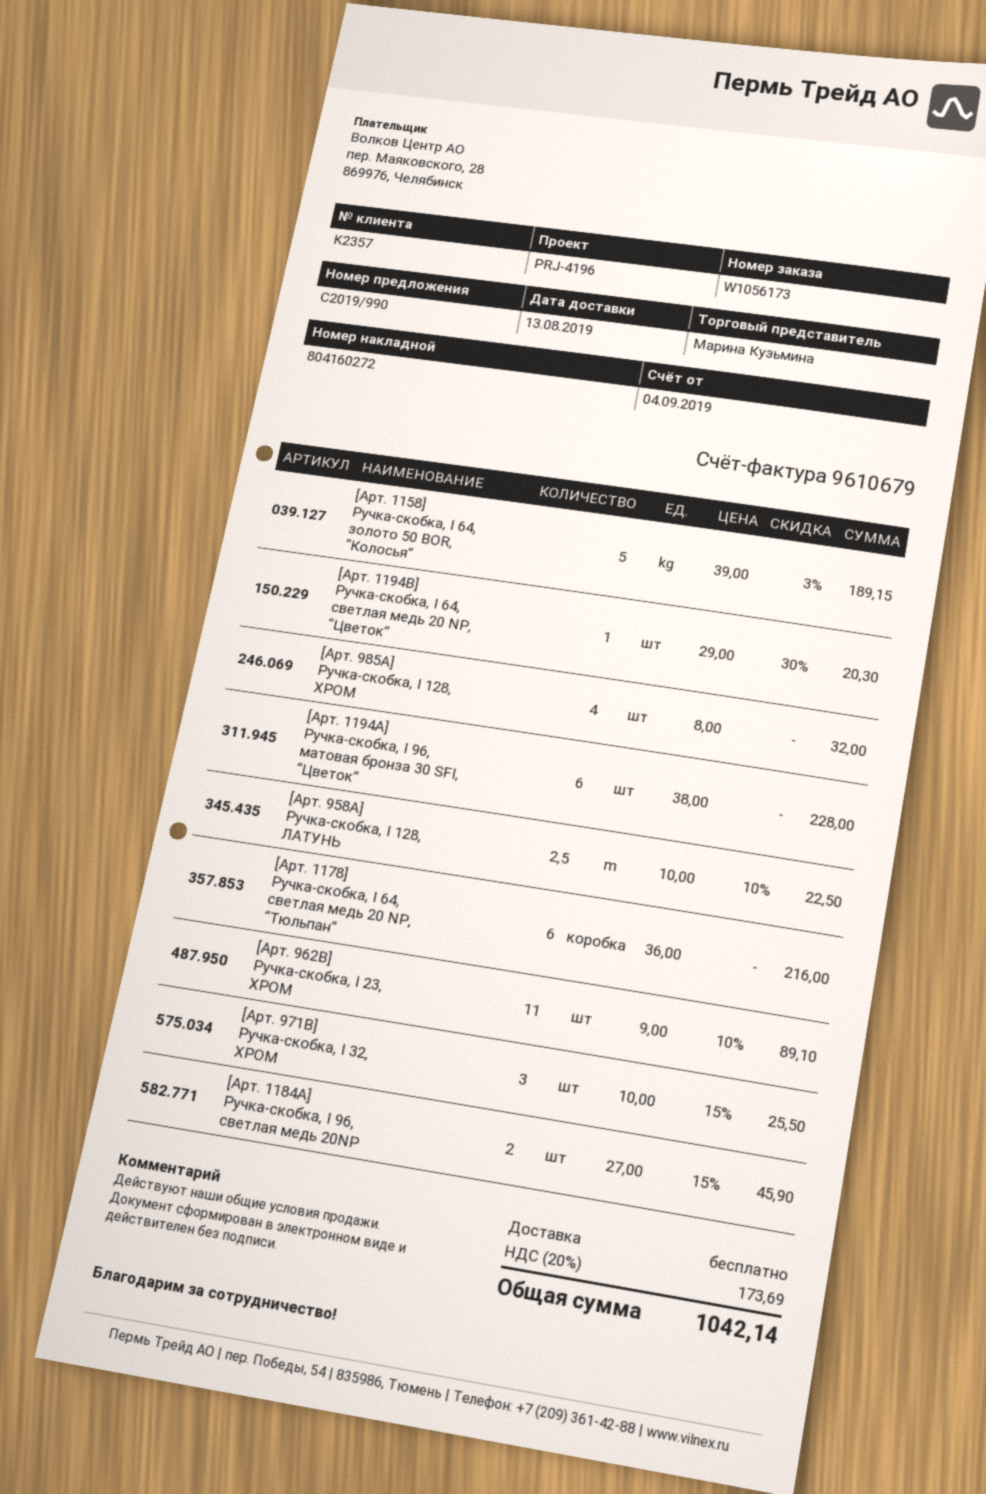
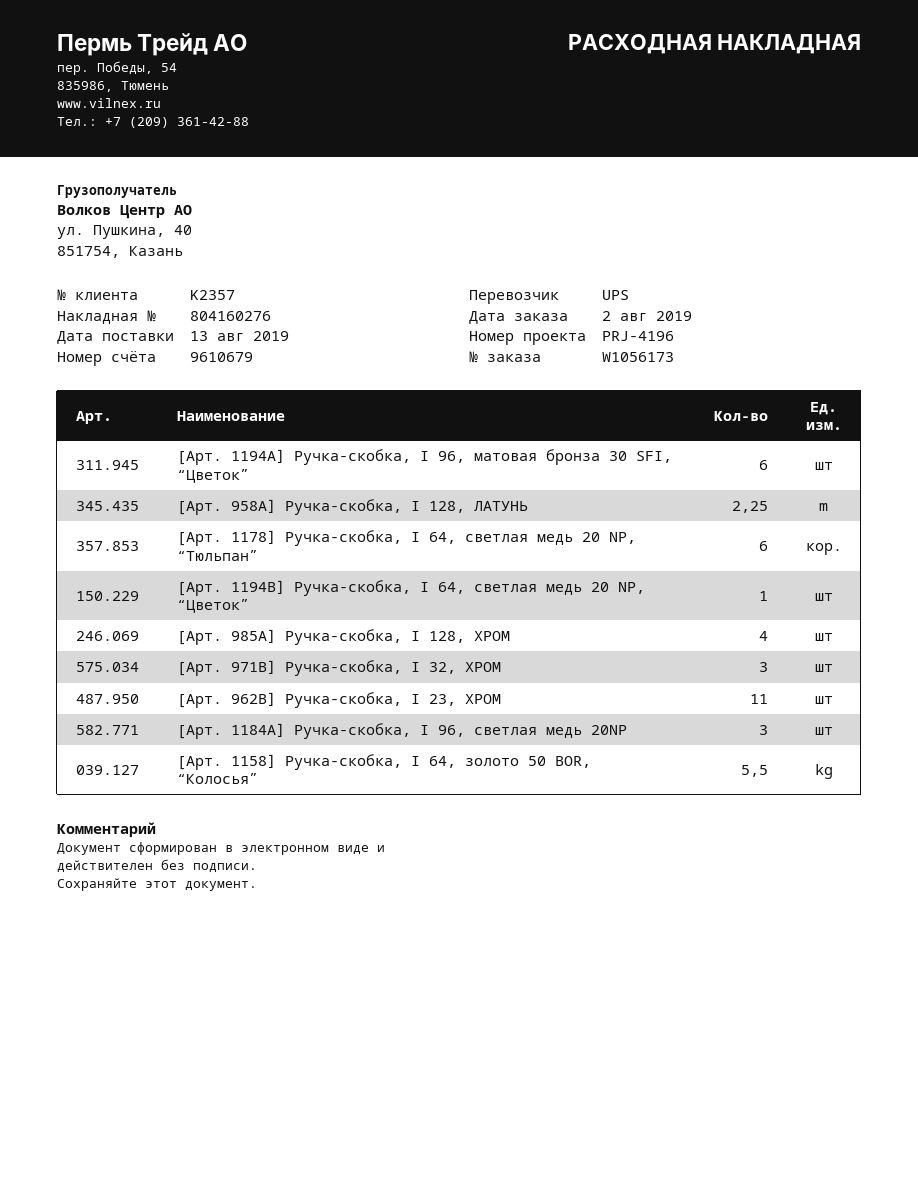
delivery note number: 804160272 -> 804160276
[Арт. 1158] Ручка-скобка, I 64, золото 50 BOR, “Колосья”: 5 -> 5.5
[Арт. 958A] Ручка-скобка, I 128, ЛАТУНЬ: 2.5 -> 2.25
[Арт. 1184A] Ручка-скобка, I 96, светлая медь 20NP: 2 -> 3

